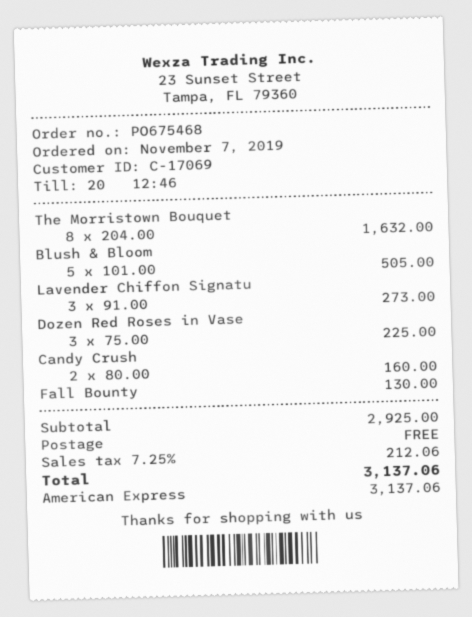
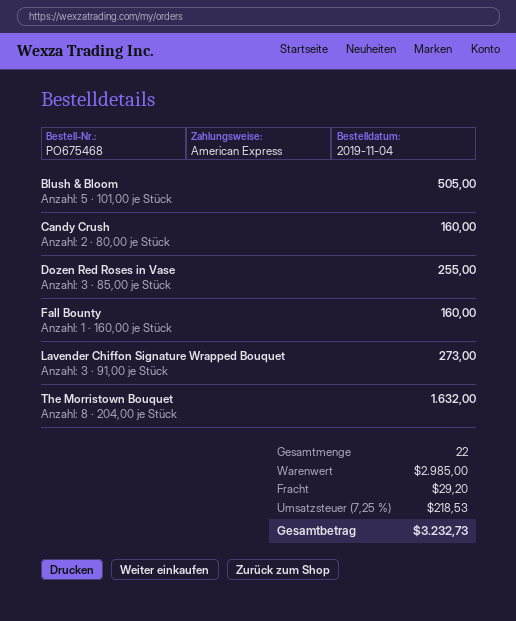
order date: 2019-11-07 -> 2019-11-04
Dozen Red Roses in Vase: 3 x 75.00 = 225.00 -> 3 x 85.00 = 255.00
Fall Bounty: 1 x 130.00 = 130.00 -> 1 x 160.00 = 160.00
subtotal: 2925.00 -> 2985.00
shipping: 0.00 -> 29.20
tax: 7.25% = 212.06 -> 7.25% = 218.53
total: 3137.06 -> 3232.73

